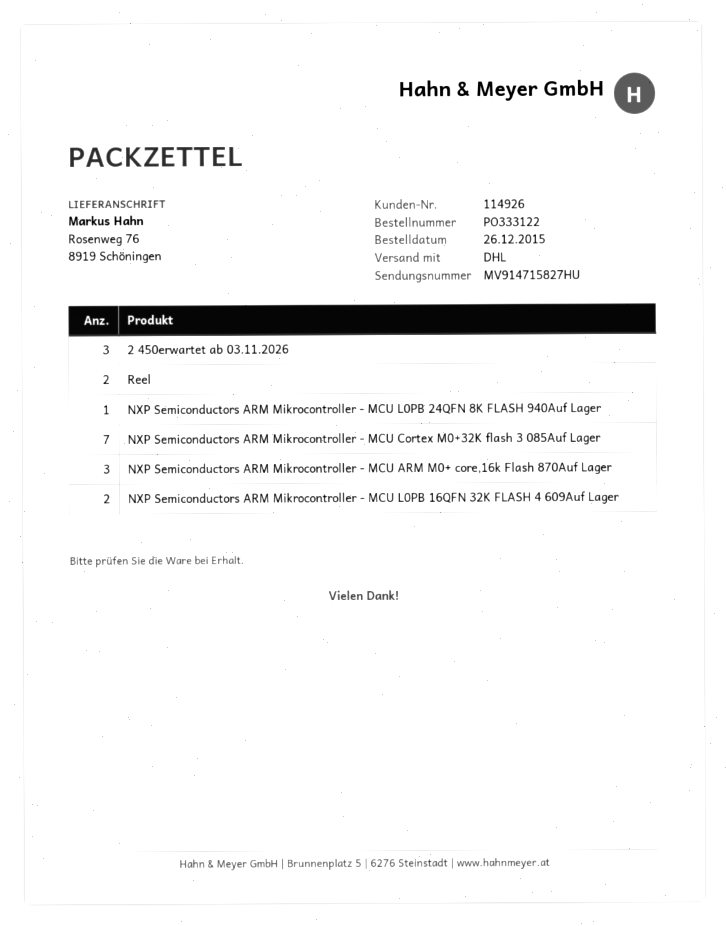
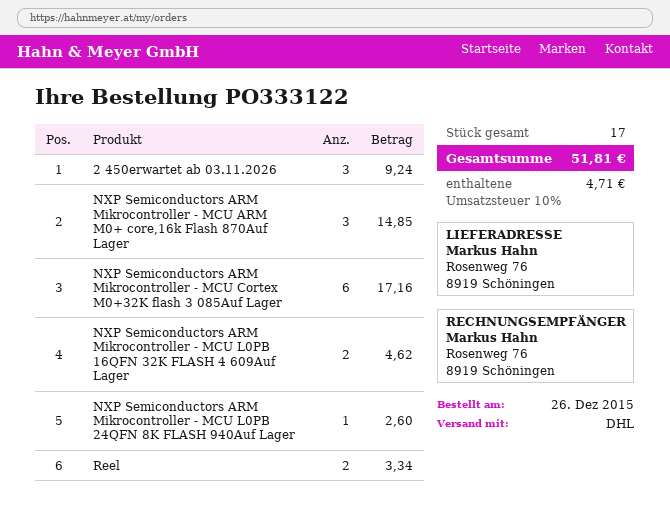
NXP Semiconductors ARM Mikrocontroller - MCU Cortex M0+32K flash 3 085Auf Lager: 7 -> 6

